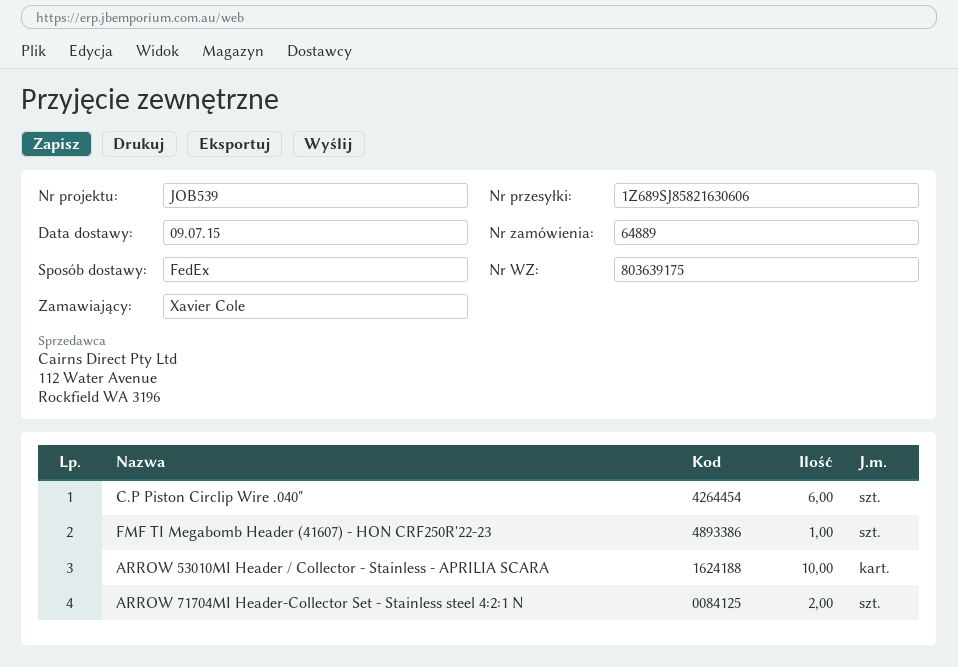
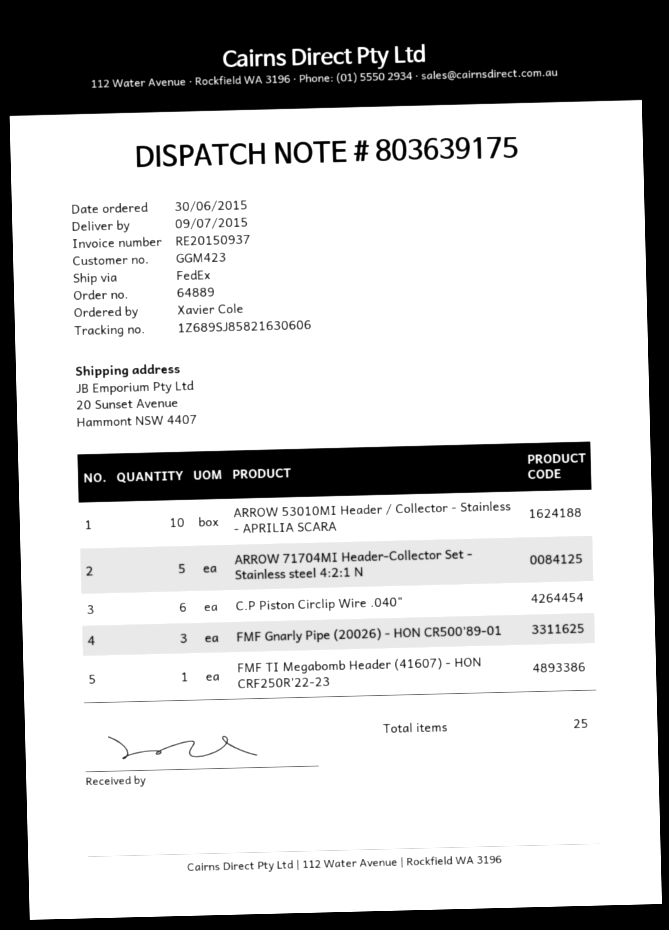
ARROW 71704MI Header-Collector Set - Stainless steel 4:2:1 N: 2 -> 5
FMF Gnarly Pipe (20026) - HON CR500'89-01: none -> 3

